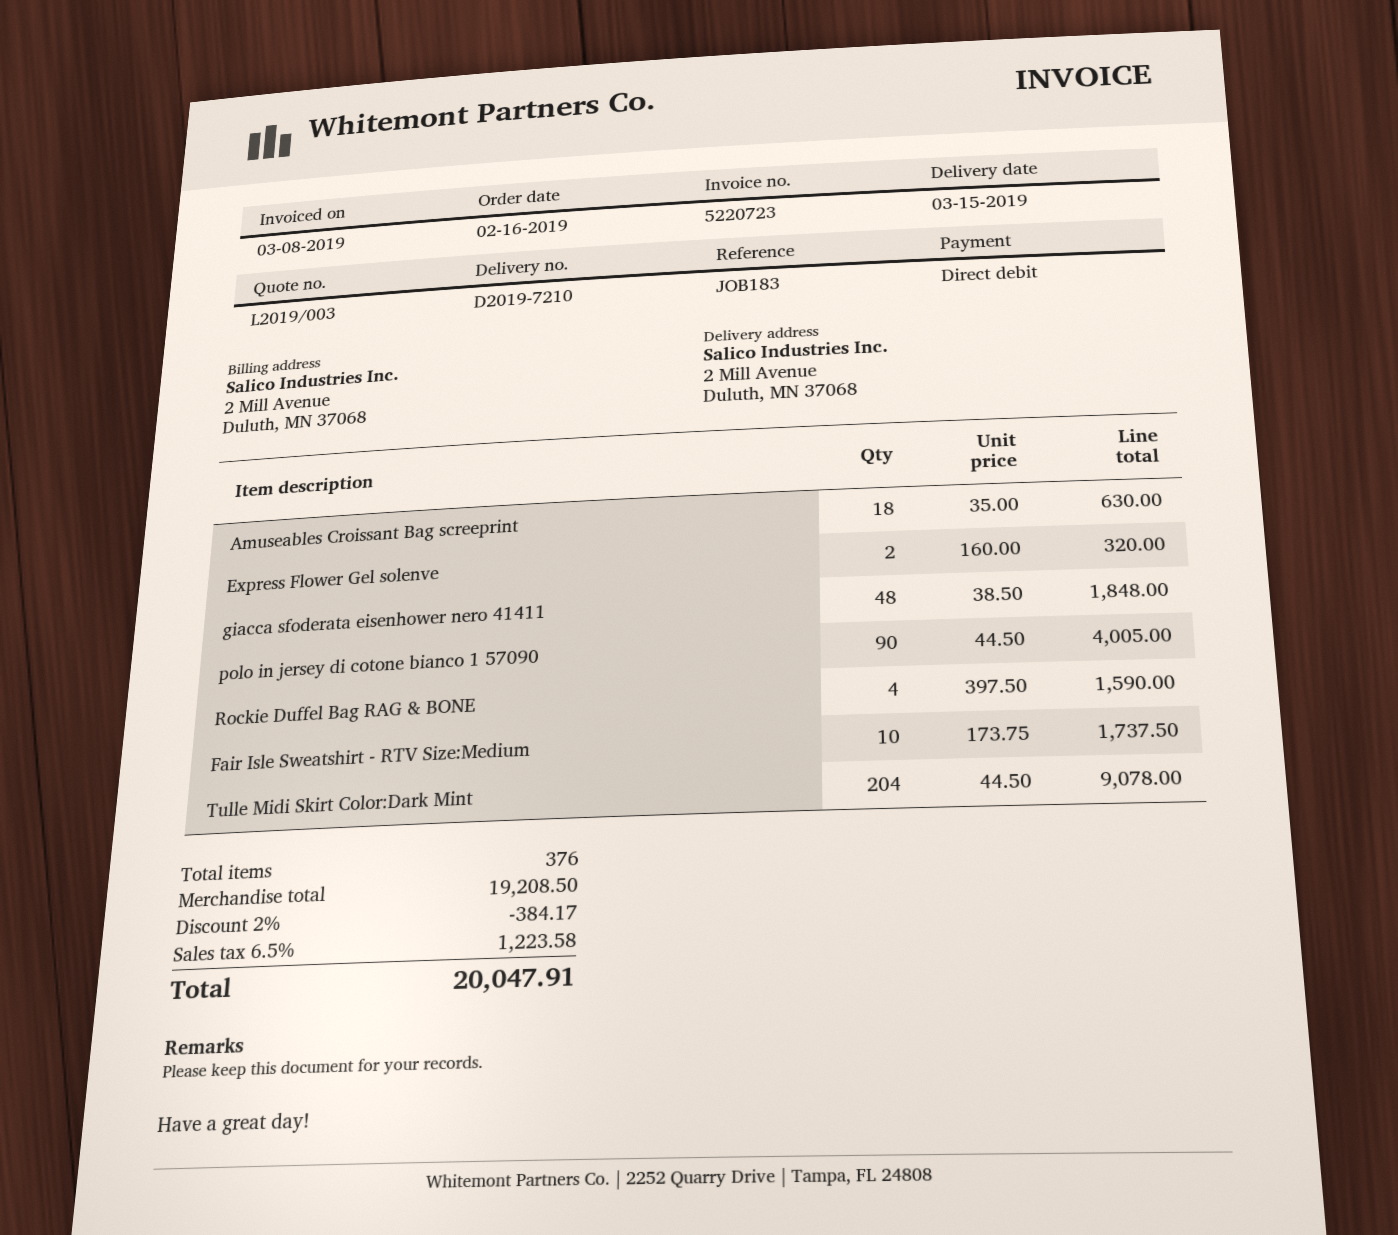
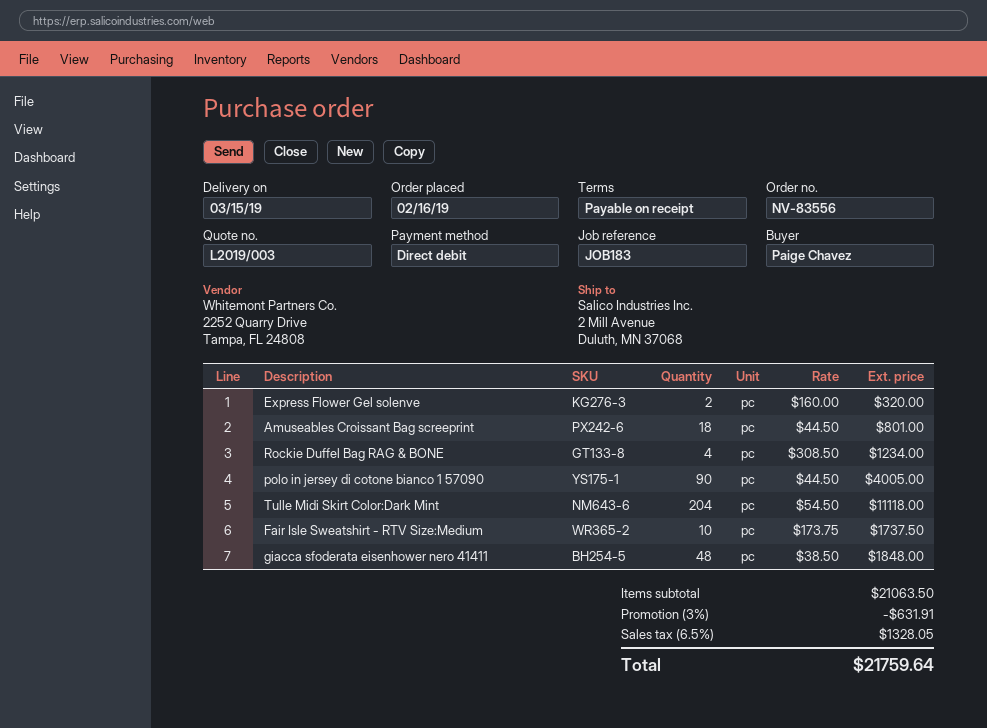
Amuseables Croissant Bag screeprint: 18 x 35.00 = 630.00 -> 18 x 44.50 = 801.00
Rockie Duffel Bag RAG & BONE: 4 x 397.50 = 1590.00 -> 4 x 308.50 = 1234.00
Tulle Midi Skirt Color:Dark Mint: 204 x 44.50 = 9078.00 -> 204 x 54.50 = 11118.00
subtotal: 19208.50 -> 21063.50
discount: 2% = 384.17 -> 3% = 631.91
tax: 6.5% = 1223.58 -> 6.5% = 1328.05
total: 20047.91 -> 21759.64

